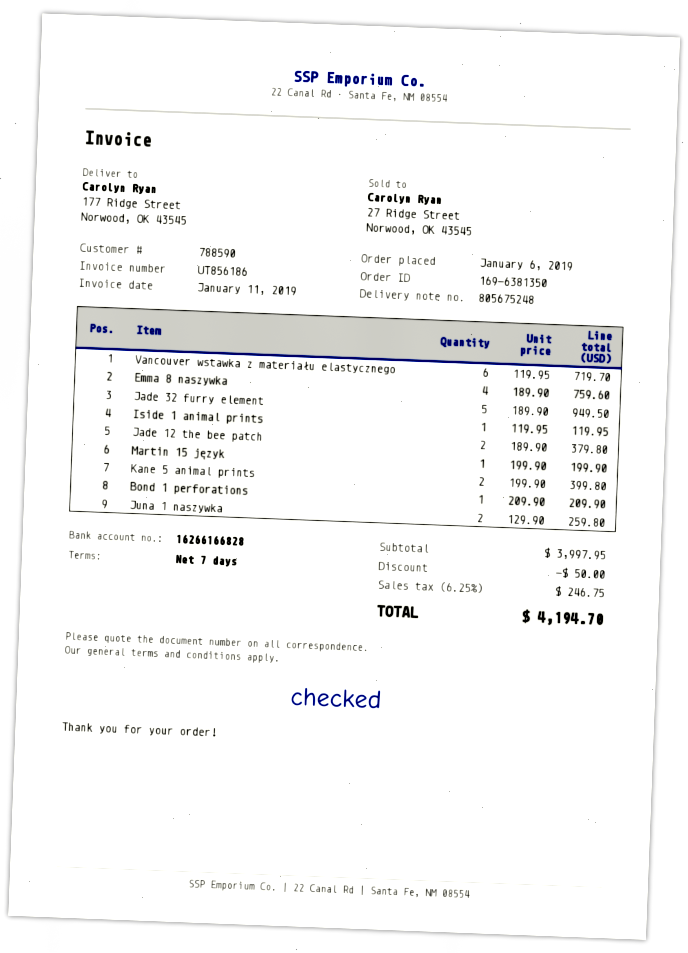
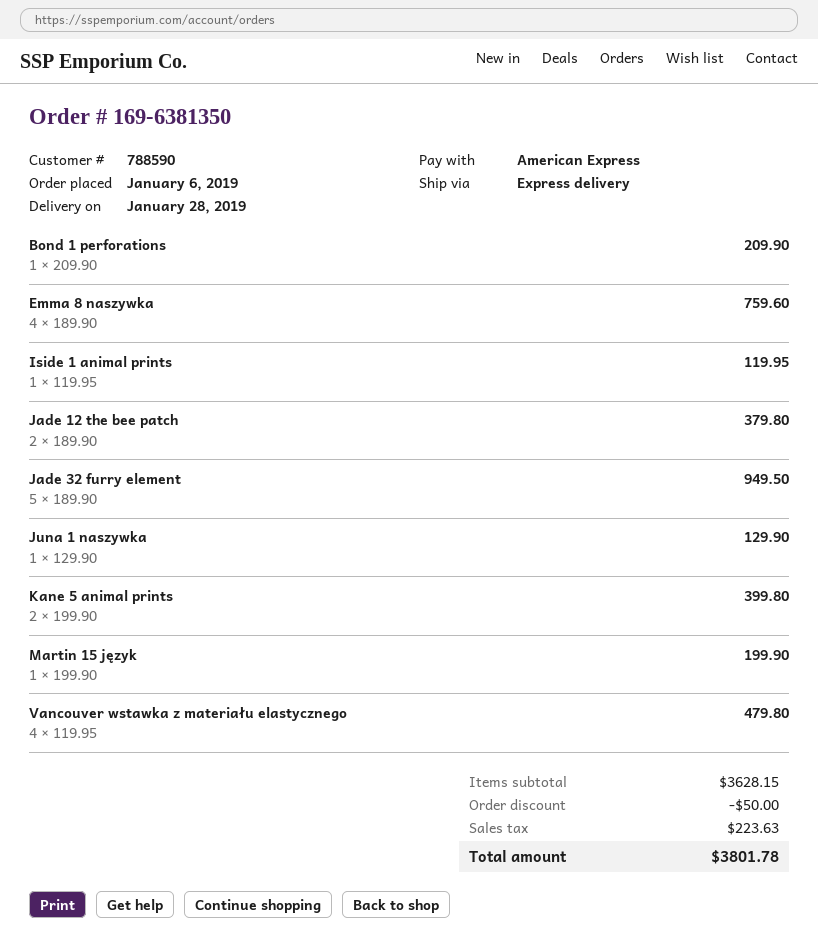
Vancouver wstawka z materiału elastycznego: 6 x 119.95 = 719.70 -> 4 x 119.95 = 479.80
Juna 1 naszywka: 2 x 129.90 = 259.80 -> 1 x 129.90 = 129.90
subtotal: 3997.95 -> 3628.15
tax: 246.75 -> 223.63
total: 4194.70 -> 3801.78

